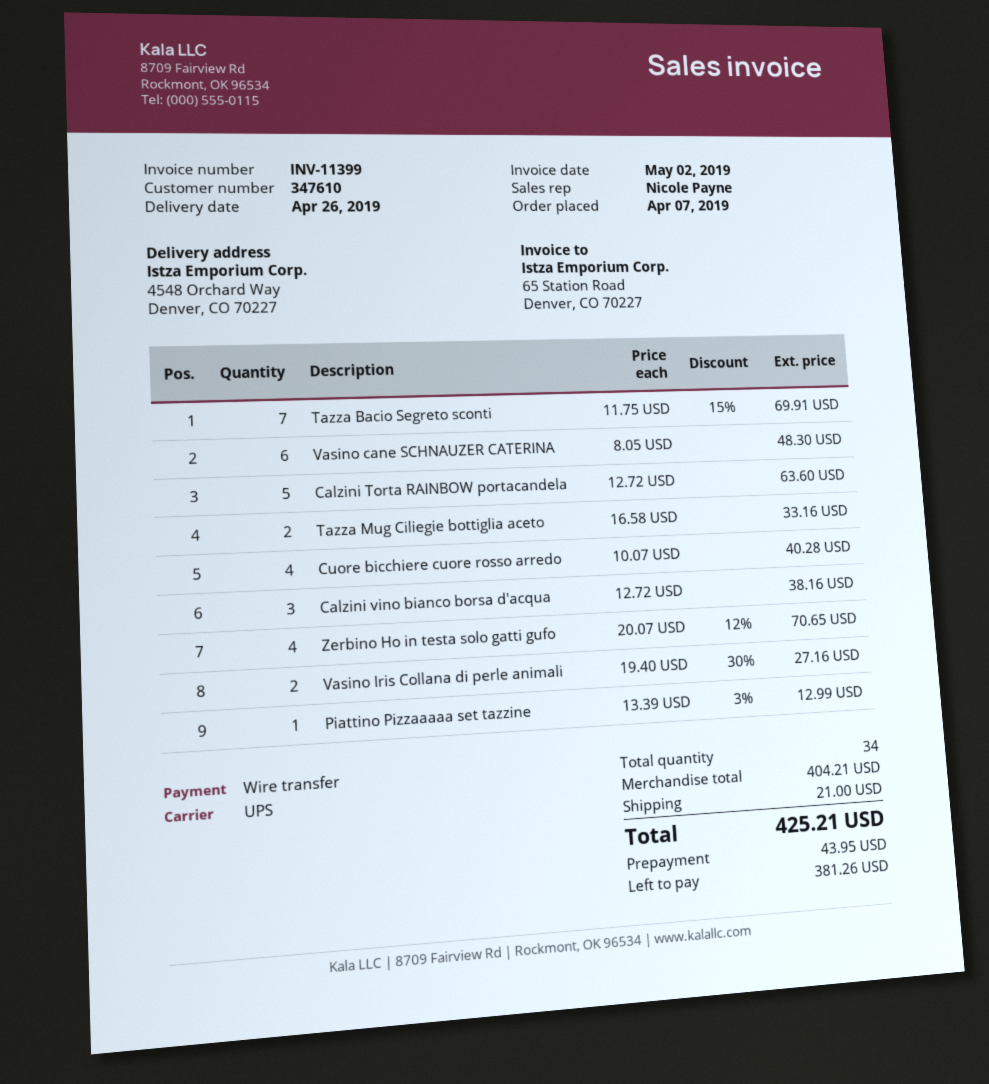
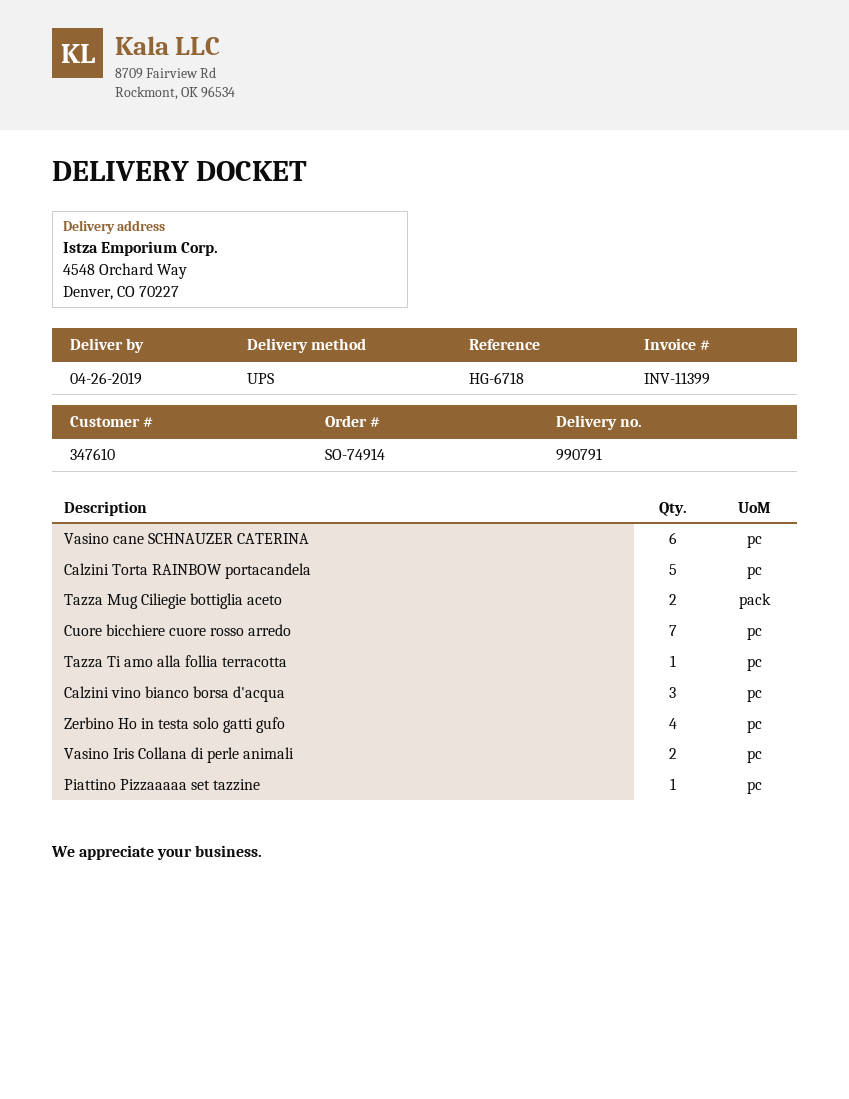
Tazza Bacio Segreto sconti: 7 -> none
Cuore bicchiere cuore rosso arredo: 4 -> 7
Tazza Ti amo alla follia terracotta: none -> 1

